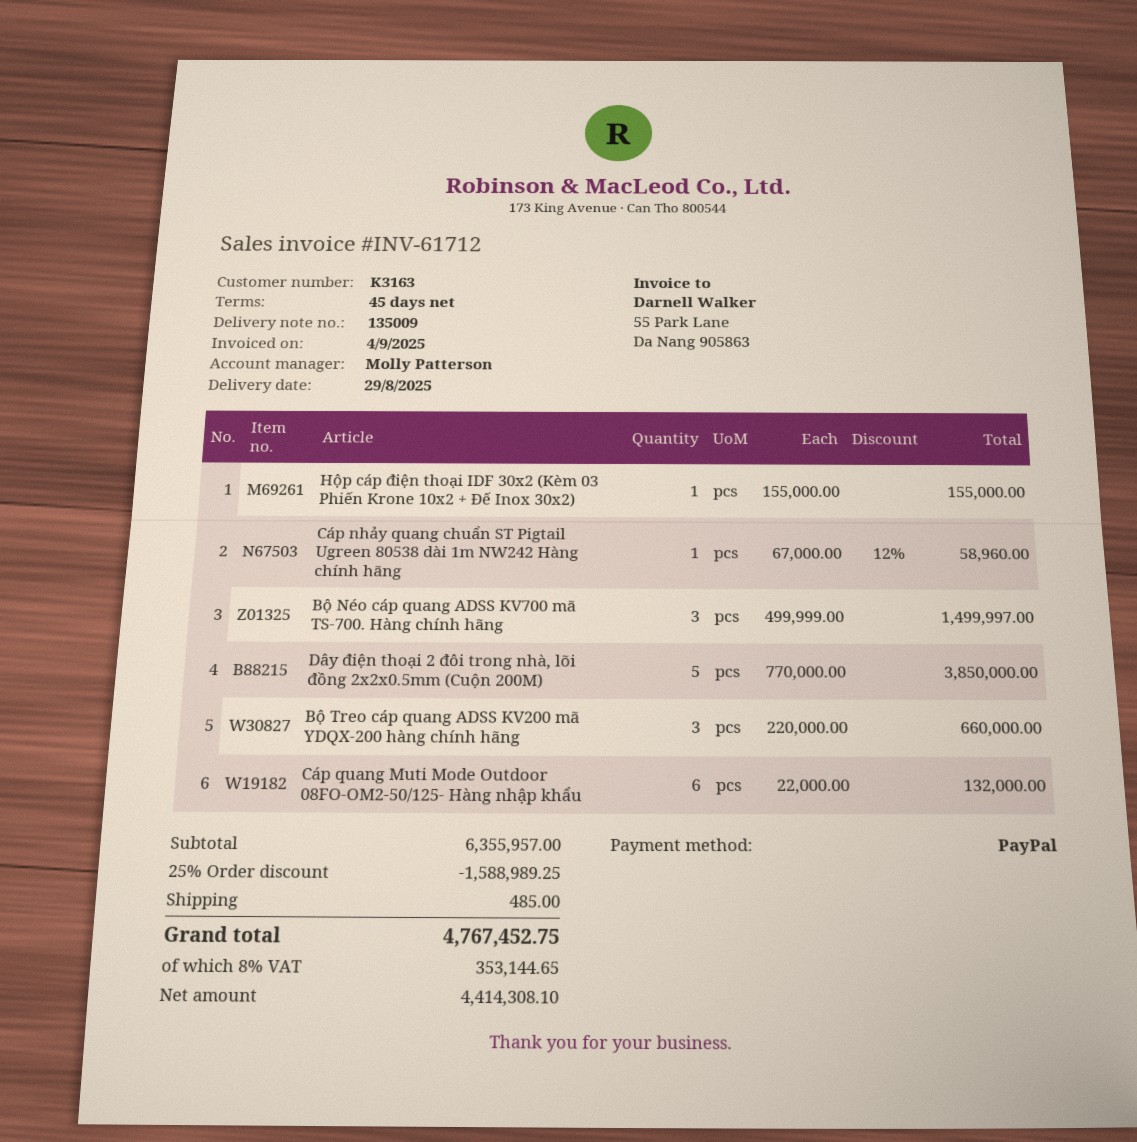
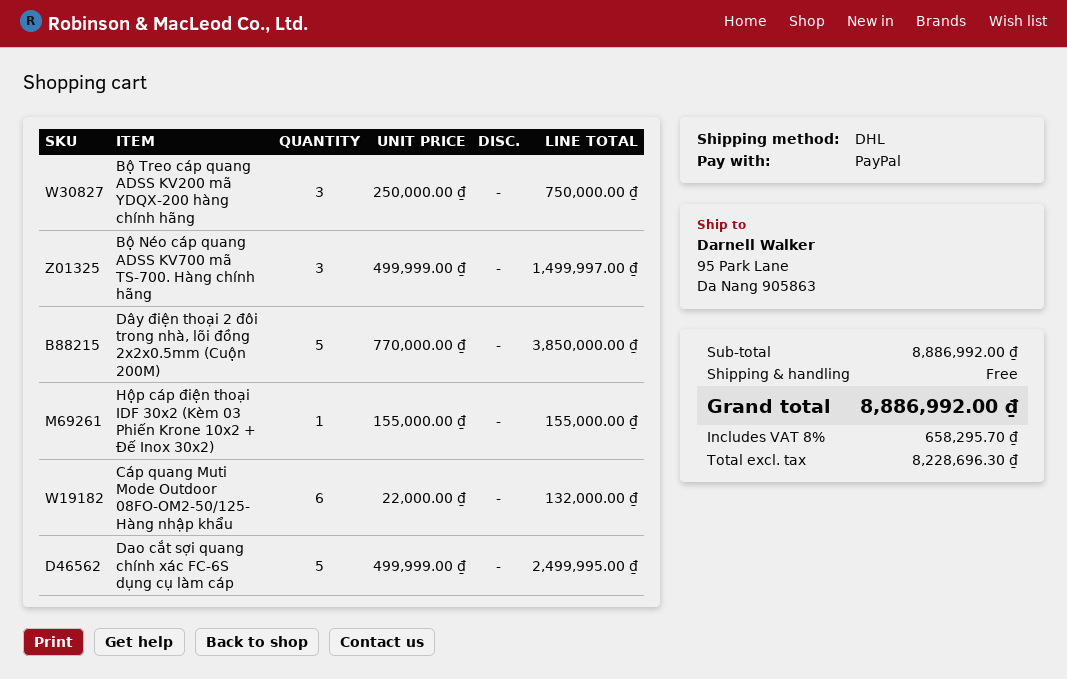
Cáp nhảy quang chuẩn ST Pigtail Ugreen 80538 dài 1m NW242 Hàng chính hãng: 1 x 67000.00 - 12% = 58960.00 -> none
Bộ Treo cáp quang ADSS KV200 mã YDQX-200 hàng chính hãng: 3 x 220000.00 = 660000.00 -> 3 x 250000.00 = 750000.00
Dao cắt sợi quang chính xác FC-6S dụng cụ làm cáp: none -> 5 x 499999.00 = 2499995.00
subtotal: 6355957.00 -> 8886992.00
discount: 25% = 1588989.25 -> none
shipping: 485.00 -> 0.00
net: 4414308.10 -> 8228696.30
tax: 8% = 353144.65 -> 8% = 658295.70
total: 4767452.75 -> 8886992.00

